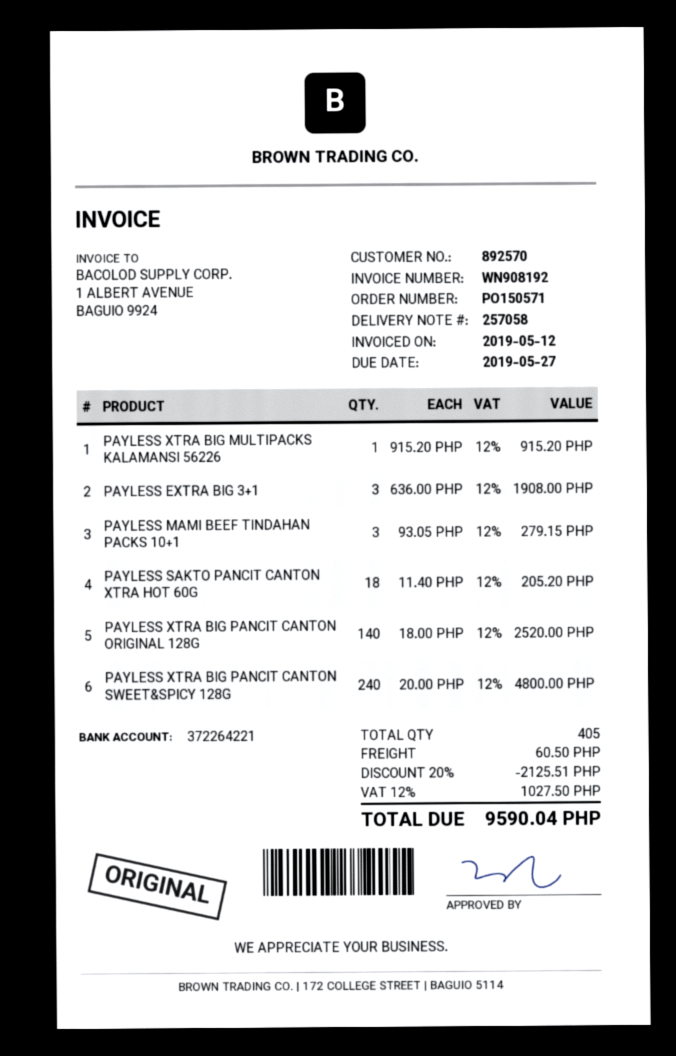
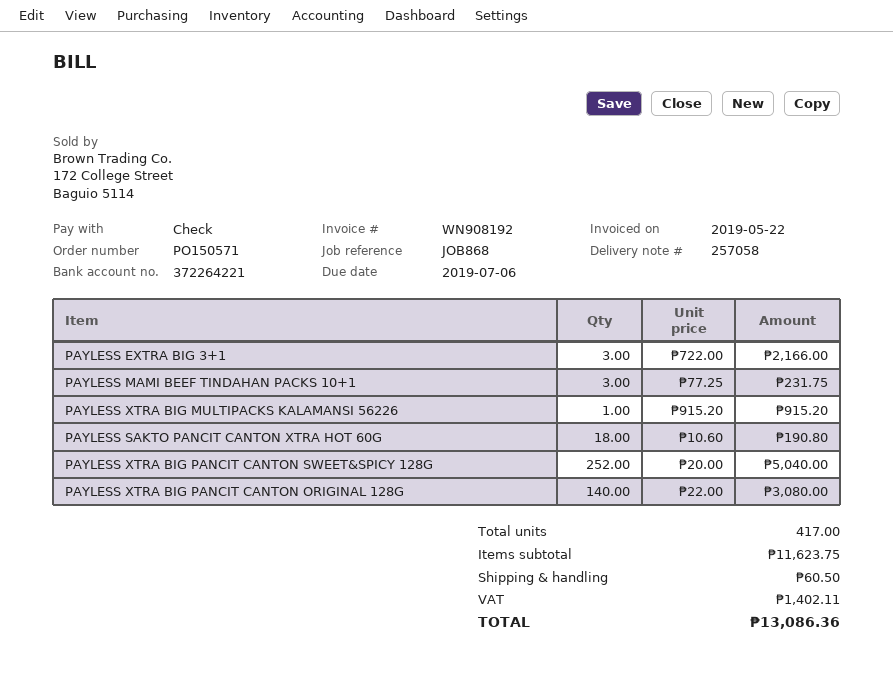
invoice date: 2019-05-12 -> 2019-05-22
due date: 2019-05-27 -> 2019-07-06
PAYLESS EXTRA BIG 3+1: 3 x 636.00 = 1908.00 -> 3 x 722.00 = 2166.00
PAYLESS MAMI BEEF TINDAHAN PACKS 10+1: 3 x 93.05 = 279.15 -> 3 x 77.25 = 231.75
PAYLESS SAKTO PANCIT CANTON XTRA HOT 60G: 18 x 11.40 = 205.20 -> 18 x 10.60 = 190.80
PAYLESS XTRA BIG PANCIT CANTON ORIGINAL 128G: 140 x 18.00 = 2520.00 -> 140 x 22.00 = 3080.00
PAYLESS XTRA BIG PANCIT CANTON SWEET&SPICY 128G: 240 x 20.00 = 4800.00 -> 252 x 20.00 = 5040.00
total quantity: 405 -> 417
discount: 20% = 2125.51 -> none
tax: 1027.50 -> 1402.11
total: 9590.04 -> 13086.36

